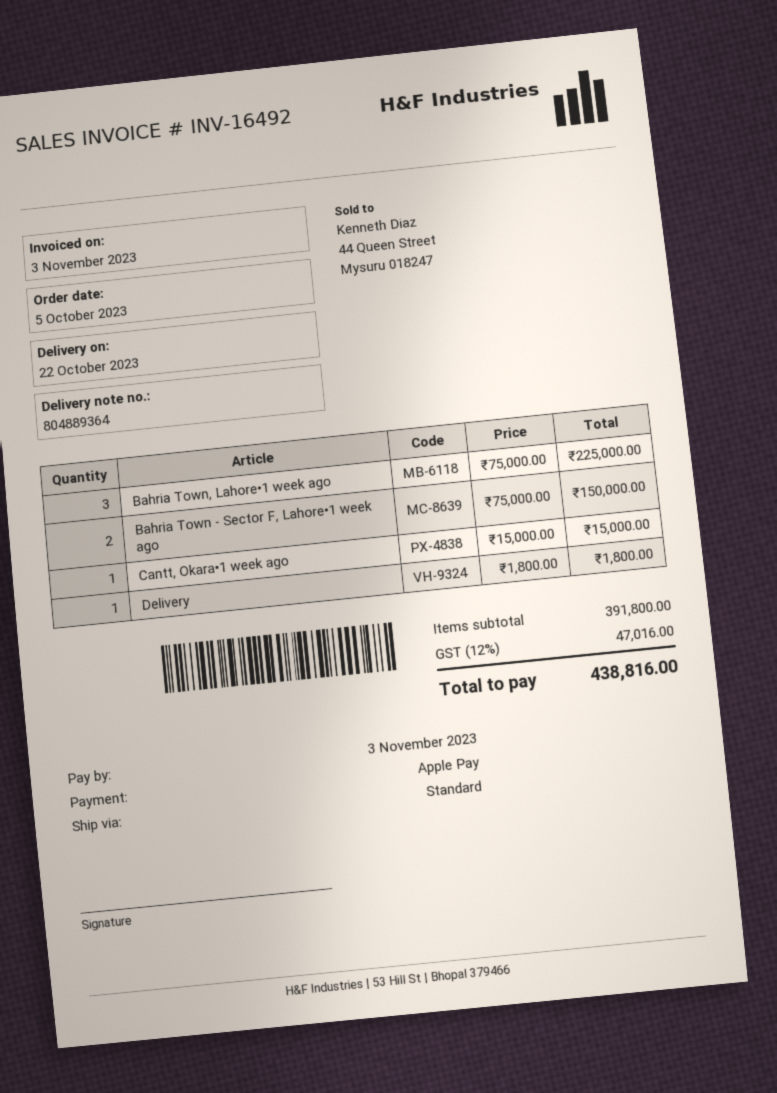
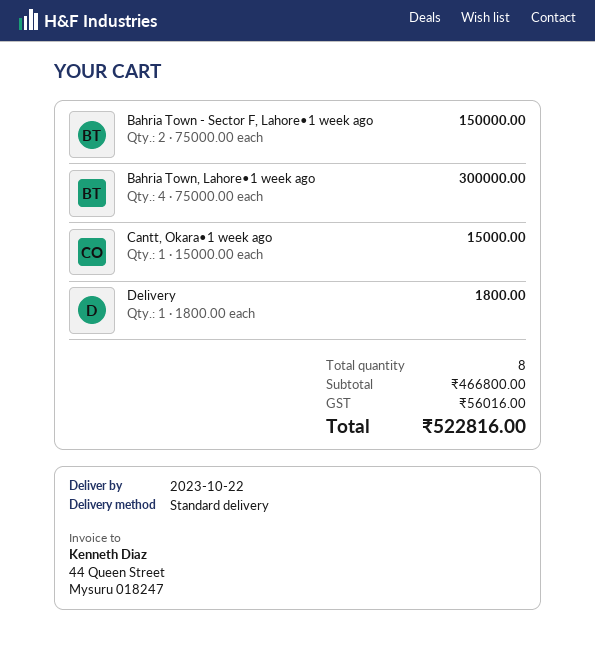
Bahria Town, Lahore•1 week ago: 3 x 75000.00 = 225000.00 -> 4 x 75000.00 = 300000.00
subtotal: 391800.00 -> 466800.00
tax: 47016.00 -> 56016.00
total: 438816.00 -> 522816.00

